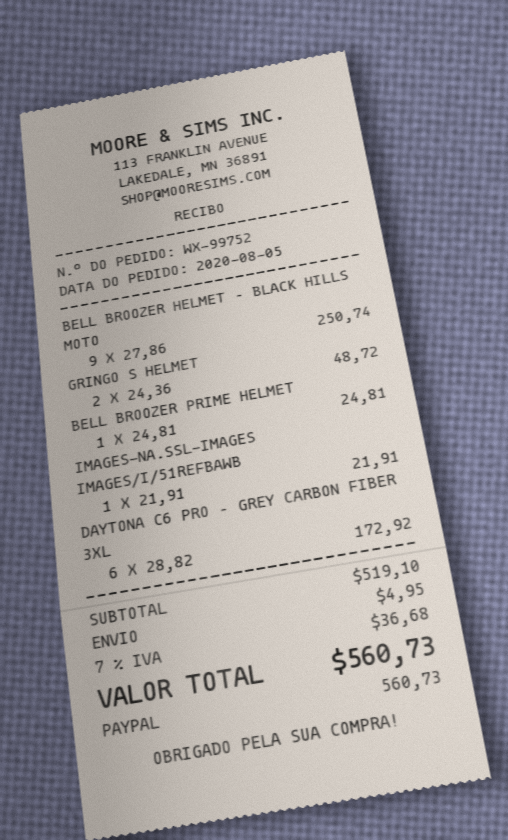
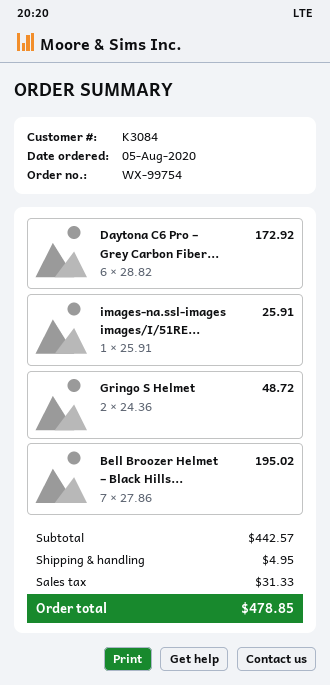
order number: WX-99752 -> WX-99754
BELL BROOZER HELMET – BLACK HILLS MOTO: 9 x 27.86 = 250.74 -> 7 x 27.86 = 195.02
BELL BROOZER PRIME HELMET: 1 x 24.81 = 24.81 -> none
IMAGES-NA.SSL-IMAGES IMAGES/I/51REFBAWB: 1 x 21.91 = 21.91 -> 1 x 25.91 = 25.91
subtotal: 519.10 -> 442.57
tax: 36.68 -> 31.33
total: 560.73 -> 478.85

